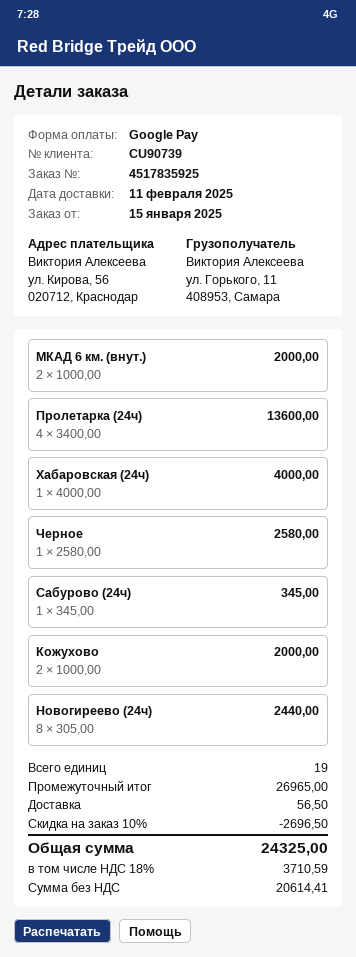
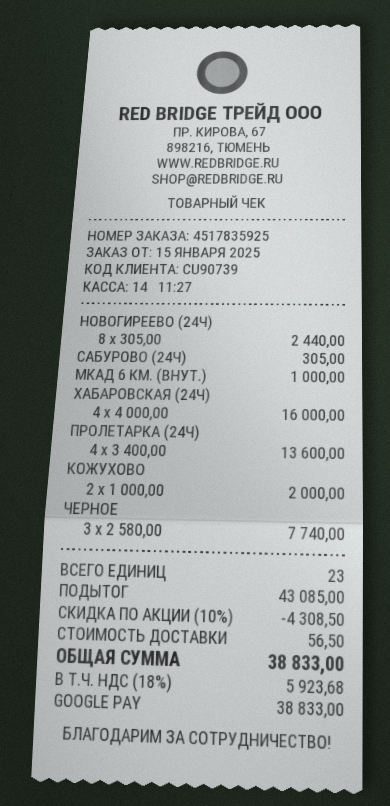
МКАД 6 км. (внут.): 2 x 1000.00 = 2000.00 -> 1 x 1000.00 = 1000.00
Хабаровская (24ч): 1 x 4000.00 = 4000.00 -> 4 x 4000.00 = 16000.00
Черное: 1 x 2580.00 = 2580.00 -> 3 x 2580.00 = 7740.00
Сабурово (24ч): 1 x 345.00 = 345.00 -> 1 x 305.00 = 305.00
total quantity: 19 -> 23
subtotal: 26965.00 -> 43085.00
discount: 10% = 2696.50 -> 10% = 4308.50
tax: 18% = 3710.59 -> 18% = 5923.68
total: 24325.00 -> 38833.00

